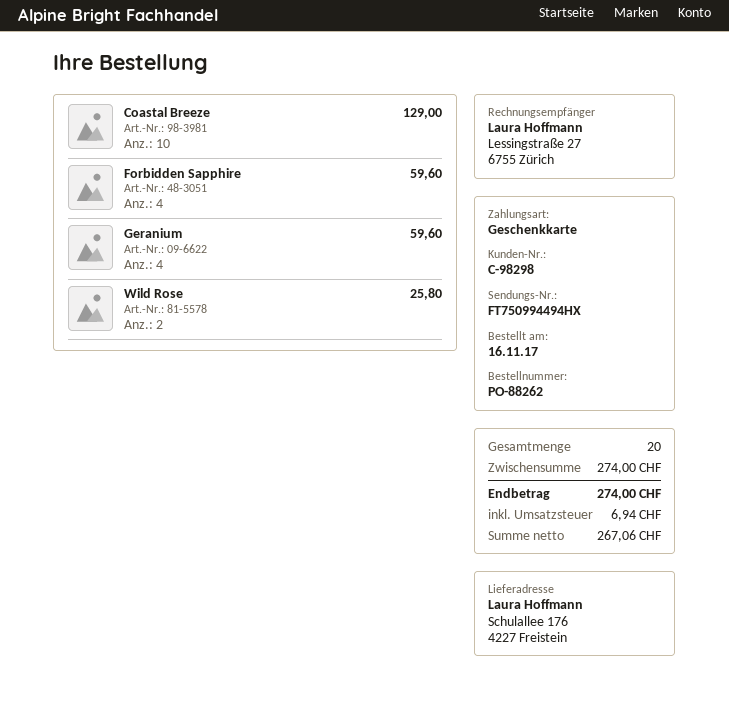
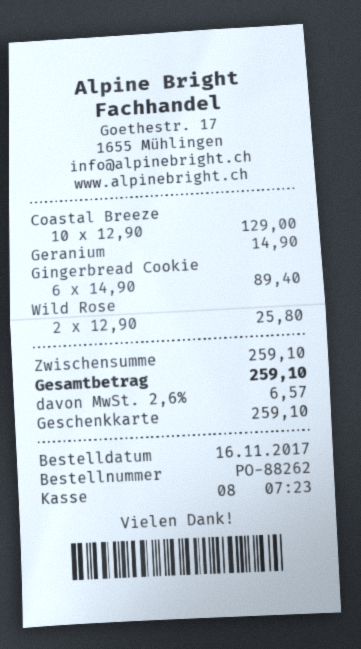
Forbidden Sapphire: 4 for 59.60 -> none
Geranium: 4 for 59.60 -> 1 for 14.90
Gingerbread Cookie: none -> 6 for 89.40
subtotal: 274.00 -> 259.10
tax: 6.94 -> 6.57
total: 274.00 -> 259.10

